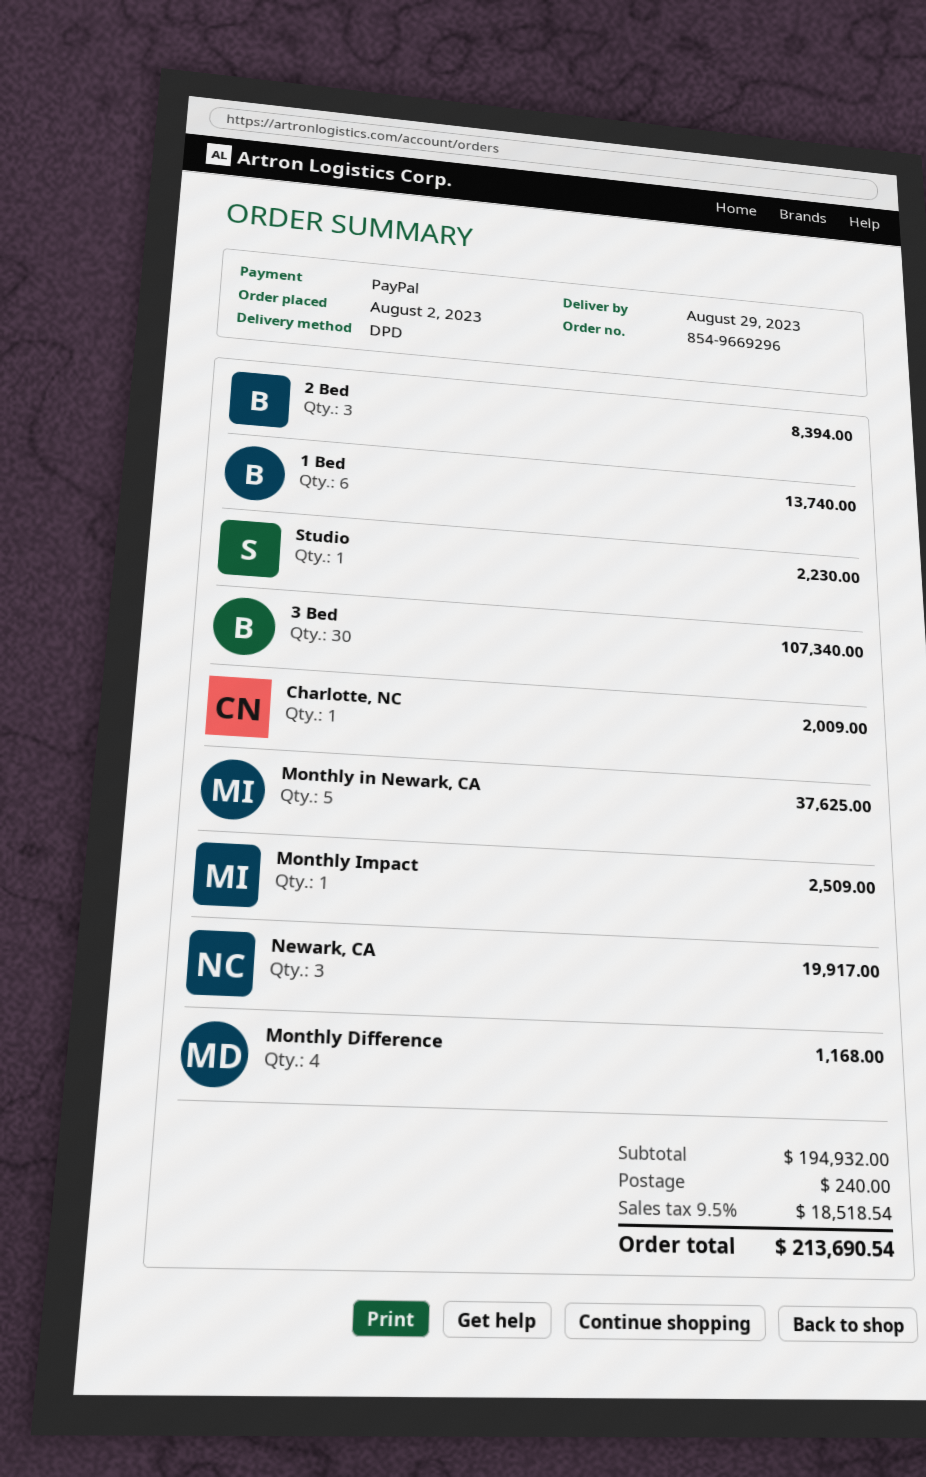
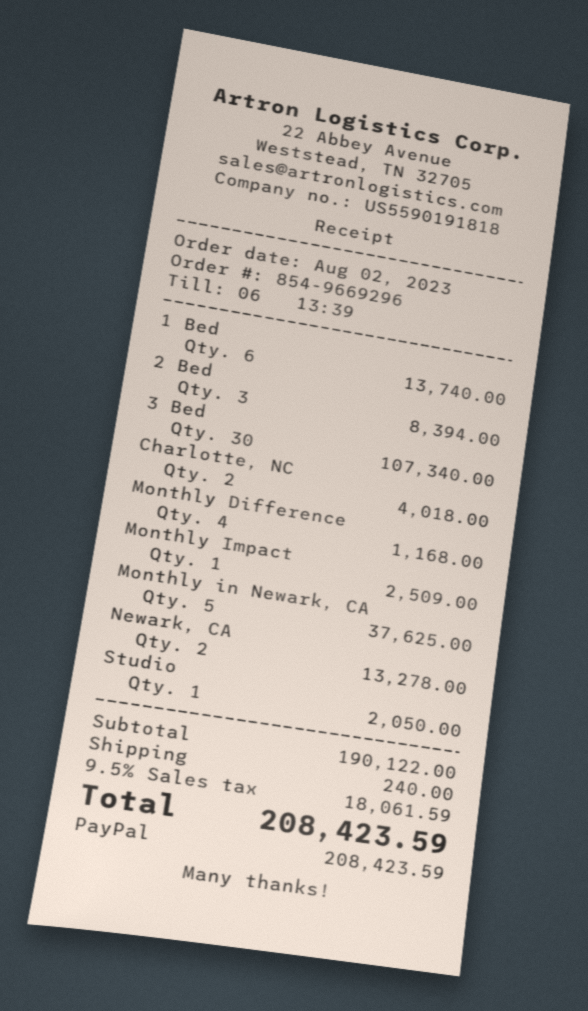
Studio: 1 for 2230.00 -> 1 for 2050.00
Charlotte, NC: 1 for 2009.00 -> 2 for 4018.00
Newark, CA: 3 for 19917.00 -> 2 for 13278.00
subtotal: 194932.00 -> 190122.00
tax: 9.5% = 18518.54 -> 9.5% = 18061.59
total: 213690.54 -> 208423.59

